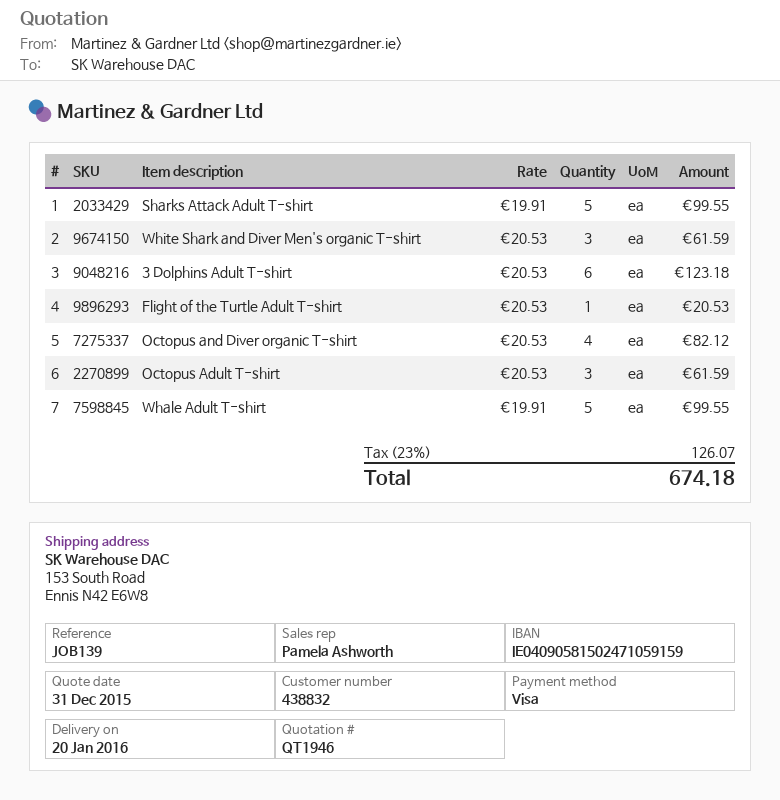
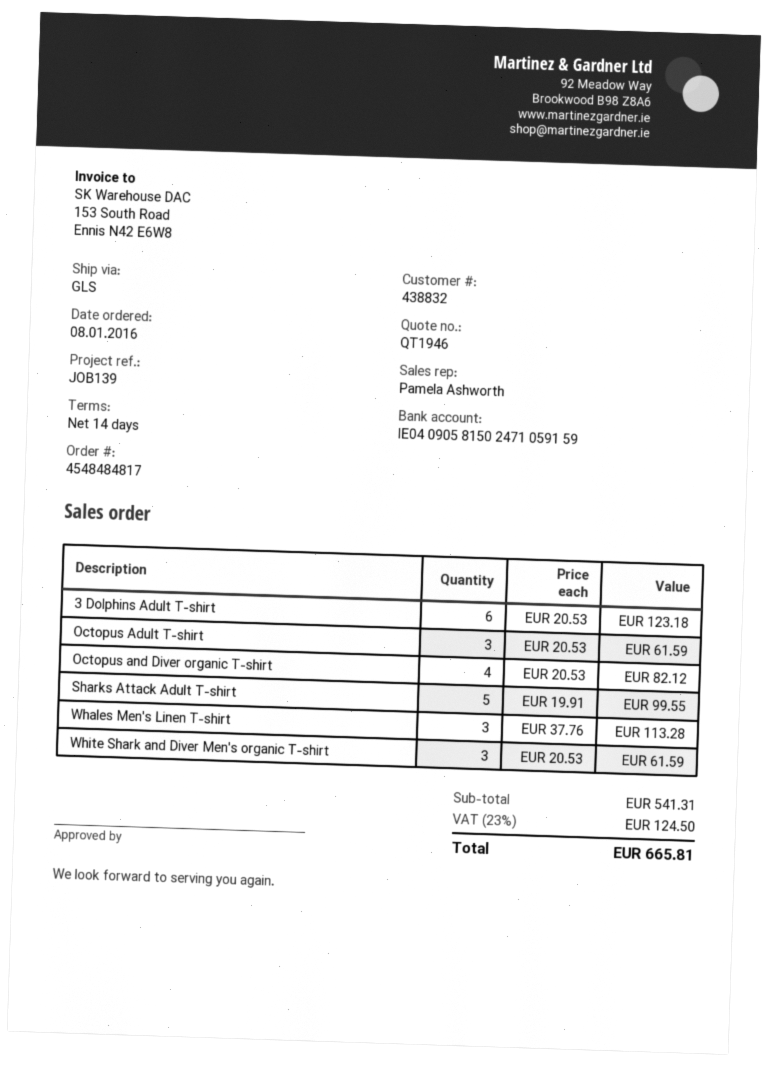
Flight of the Turtle Adult T-shirt: 1 x 20.53 = 20.53 -> none
Whale Adult T-shirt: 5 x 19.91 = 99.55 -> none
Whales Men's Linen T-shirt: none -> 3 x 37.76 = 113.28
tax: 23% = 126.07 -> 23% = 124.50
total: 674.18 -> 665.81

